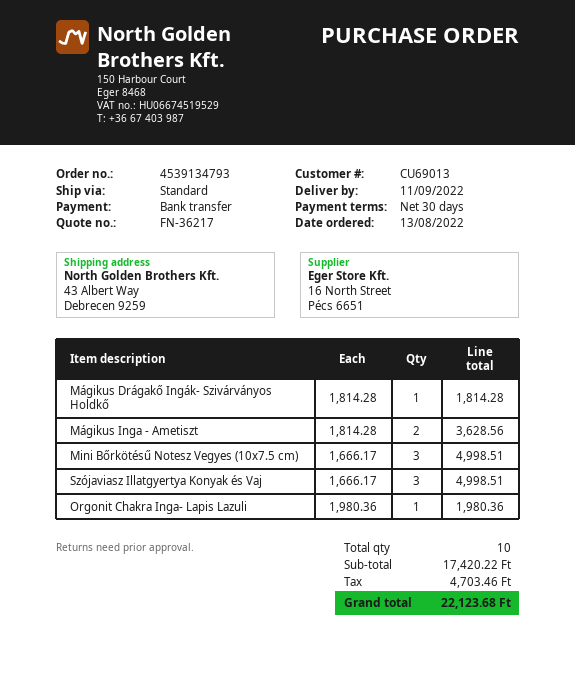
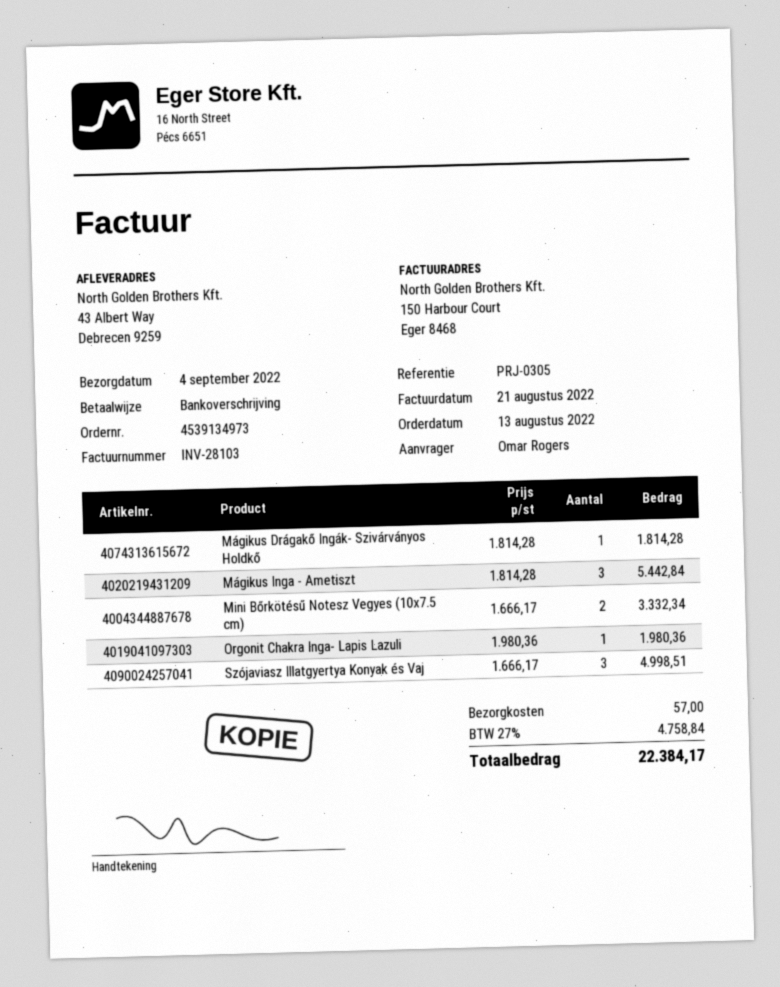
order number: 4539134793 -> 4539134973
delivery date: 2022-09-11 -> 2022-09-04
Mágikus Inga - Ametiszt: 2 x 1814.28 = 3628.56 -> 3 x 1814.28 = 5442.84
Mini Bőrkötésű Notesz Vegyes (10x7.5 cm): 3 x 1666.17 = 4998.51 -> 2 x 1666.17 = 3332.34
shipping: none -> 57.00
tax: 4703.46 -> 4758.84
total: 22123.68 -> 22384.17

